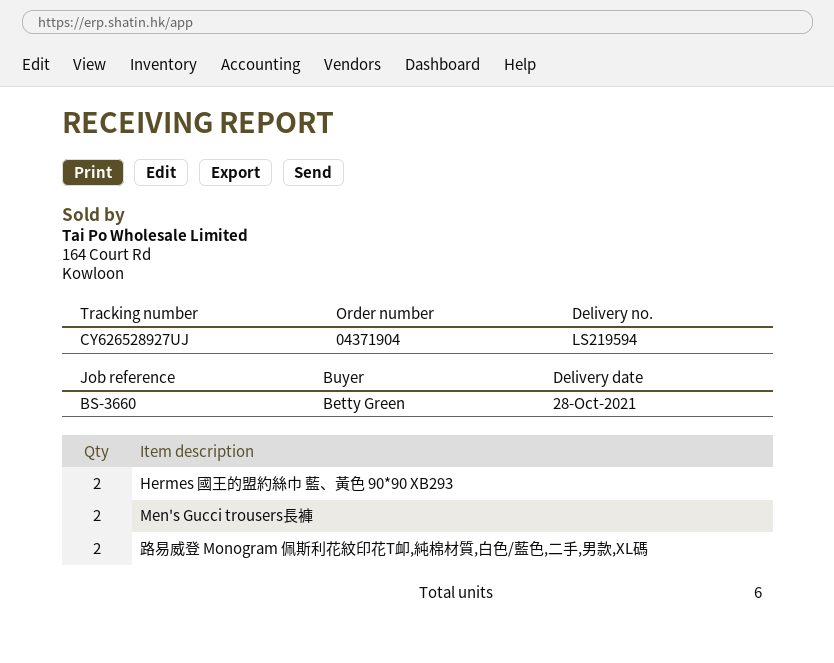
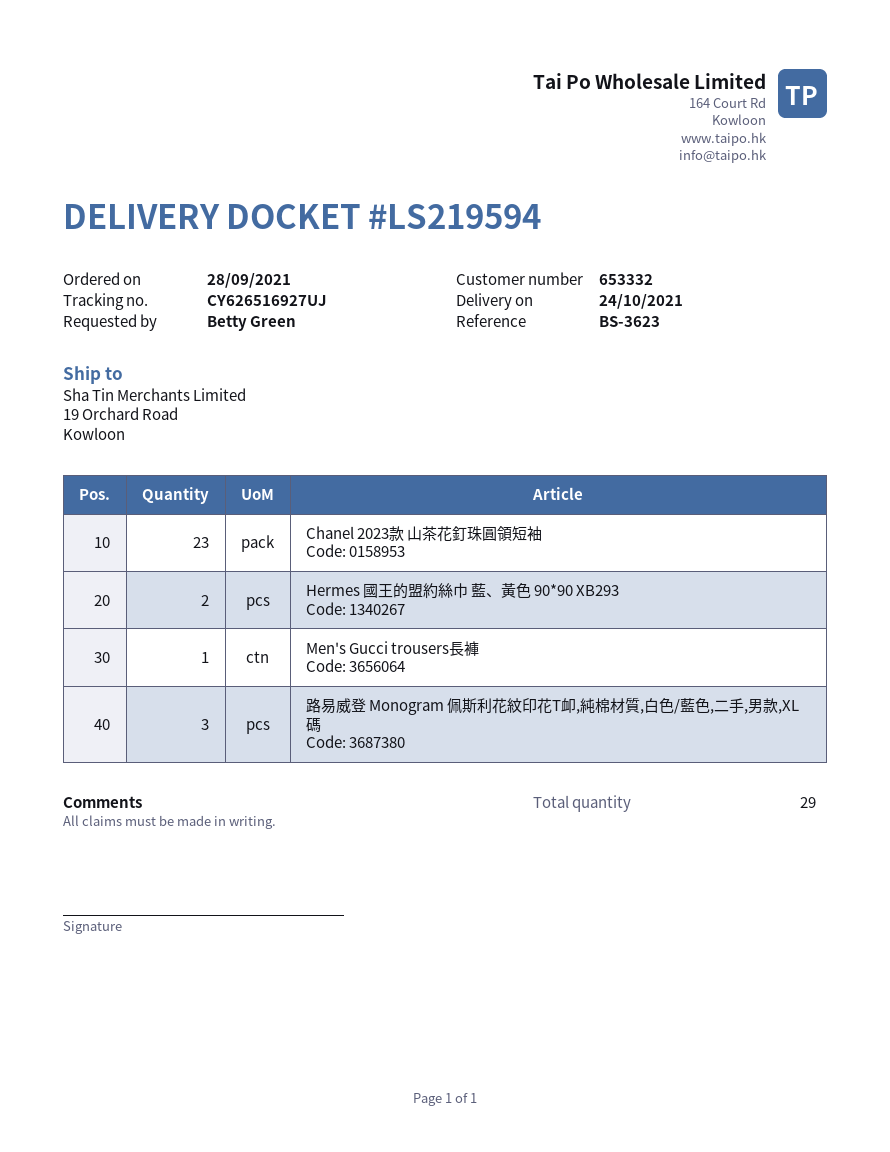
delivery date: 2021-10-28 -> 2021-10-24
reference: BS-3660 -> BS-3623
tracking number: CY626528927UJ -> CY626516927UJ
Men's Gucci trousers長褲: 2 -> 1
路易威登 Monogram 佩斯利花紋印花T卹,純棉材質,白色/藍色,二手,男款,XL碼: 2 -> 3
Chanel 2023款 山茶花釘珠圓領短袖: none -> 23
total quantity: 6 -> 29

